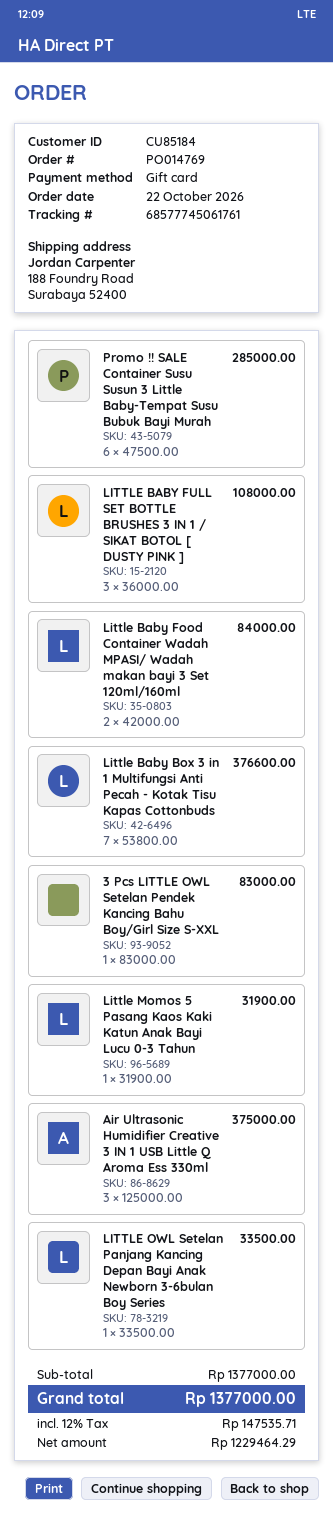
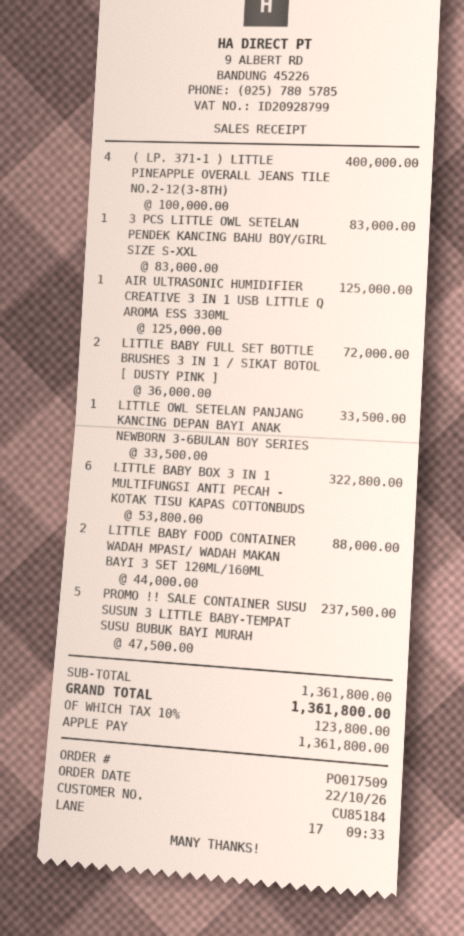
order number: PO014769 -> PO017509
payment method: gift card -> Apple Pay
Promo !! SALE Container Susu Susun 3 Little Baby-Tempat Susu Bubuk Bayi Murah: 6 x 47500.00 = 285000.00 -> 5 x 47500.00 = 237500.00
LITTLE BABY FULL SET BOTTLE BRUSHES 3 IN 1 / SIKAT BOTOL [ DUSTY PINK ]: 3 x 36000.00 = 108000.00 -> 2 x 36000.00 = 72000.00
Little Baby Food Container Wadah MPASI/ Wadah makan bayi 3 Set 120ml/160ml: 2 x 42000.00 = 84000.00 -> 2 x 44000.00 = 88000.00
Little Baby Box 3 in 1 Multifungsi Anti Pecah - Kotak Tisu Kapas Cottonbuds: 7 x 53800.00 = 376600.00 -> 6 x 53800.00 = 322800.00
Little Momos 5 Pasang Kaos Kaki Katun Anak Bayi Lucu 0-3 Tahun: 1 x 31900.00 = 31900.00 -> none
Air Ultrasonic Humidifier Creative 3 IN 1 USB Little Q Aroma Ess 330ml: 3 x 125000.00 = 375000.00 -> 1 x 125000.00 = 125000.00
( LP. 371-1 ) LITTLE PINEAPPLE OVERALL JEANS TILE NO.2-12(3-8TH): none -> 4 x 100000.00 = 400000.00
subtotal: 1377000.00 -> 1361800.00
tax: 12% = 147535.71 -> 10% = 123800.00
total: 1377000.00 -> 1361800.00

